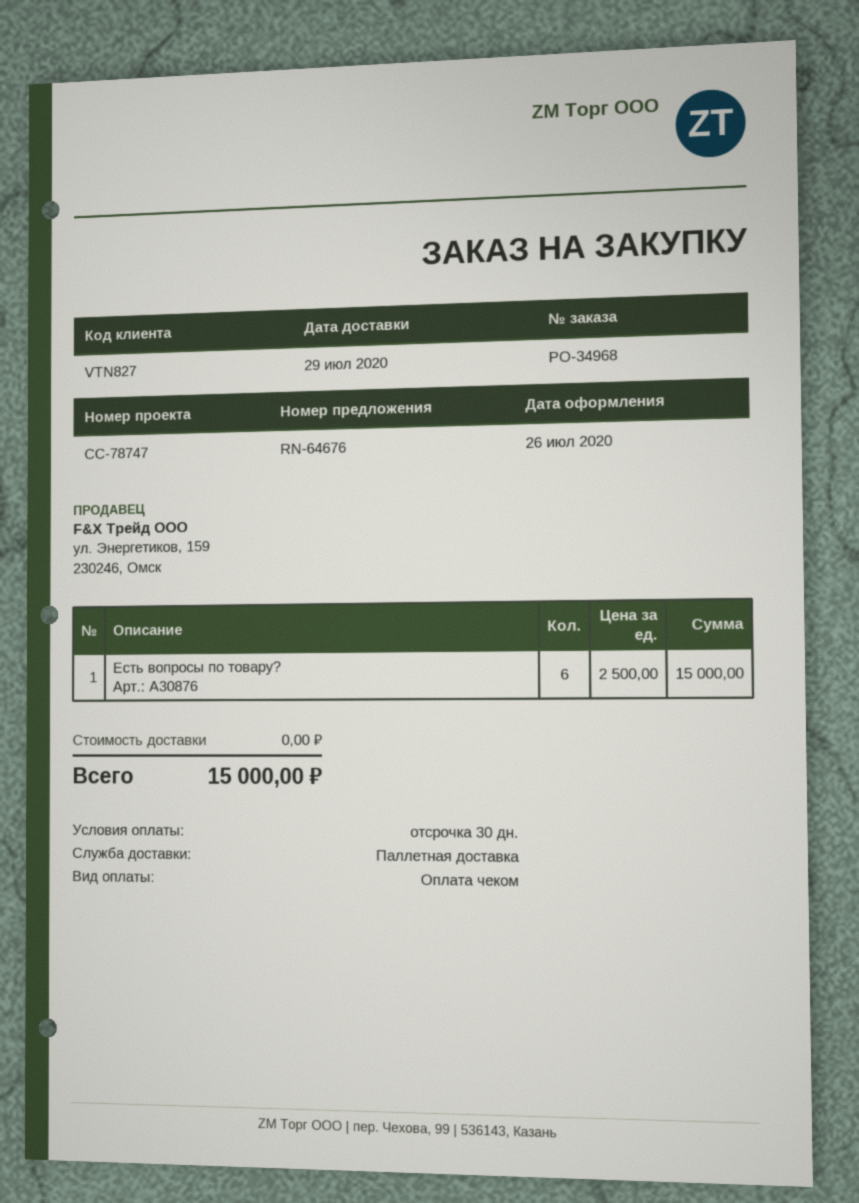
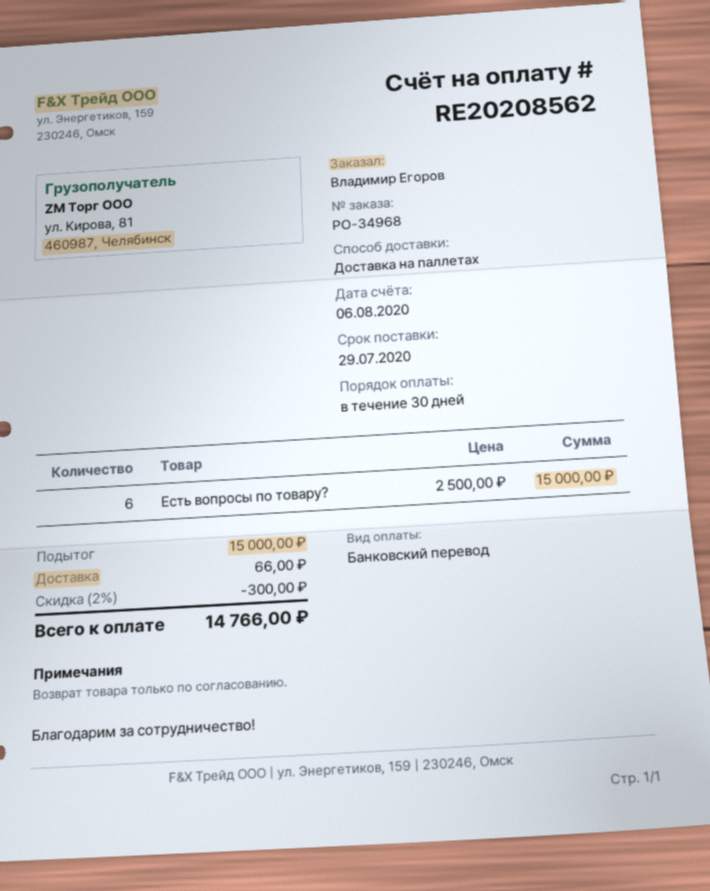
payment method: cheque -> bank transfer
discount: none -> 2% = 300.00
shipping: 0.00 -> 66.00
total: 15000.00 -> 14766.00

